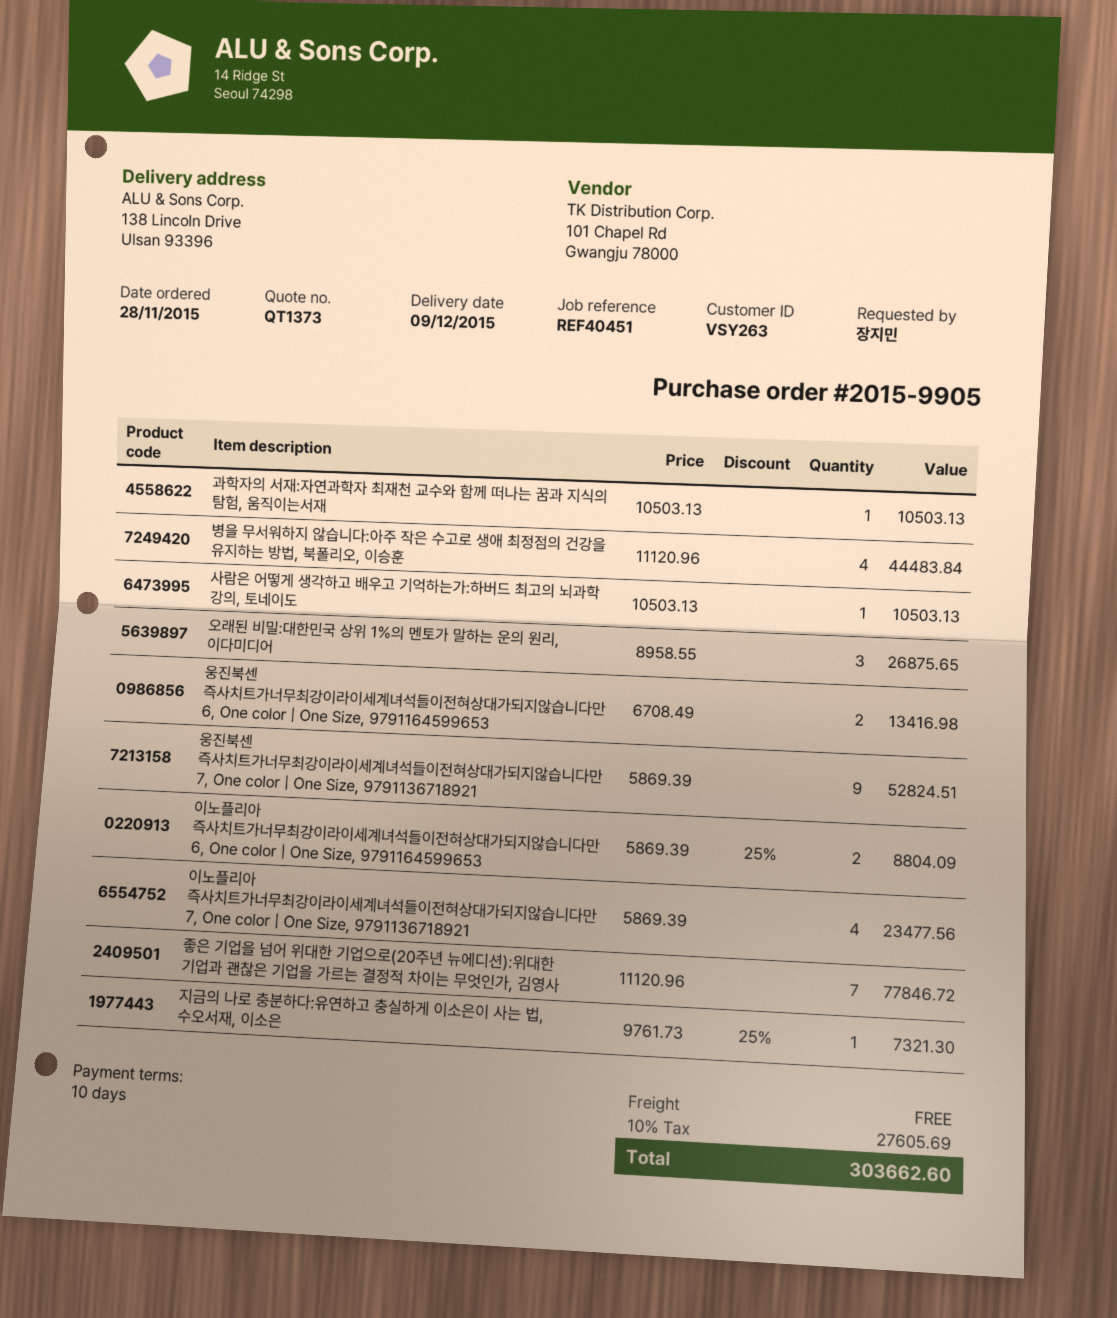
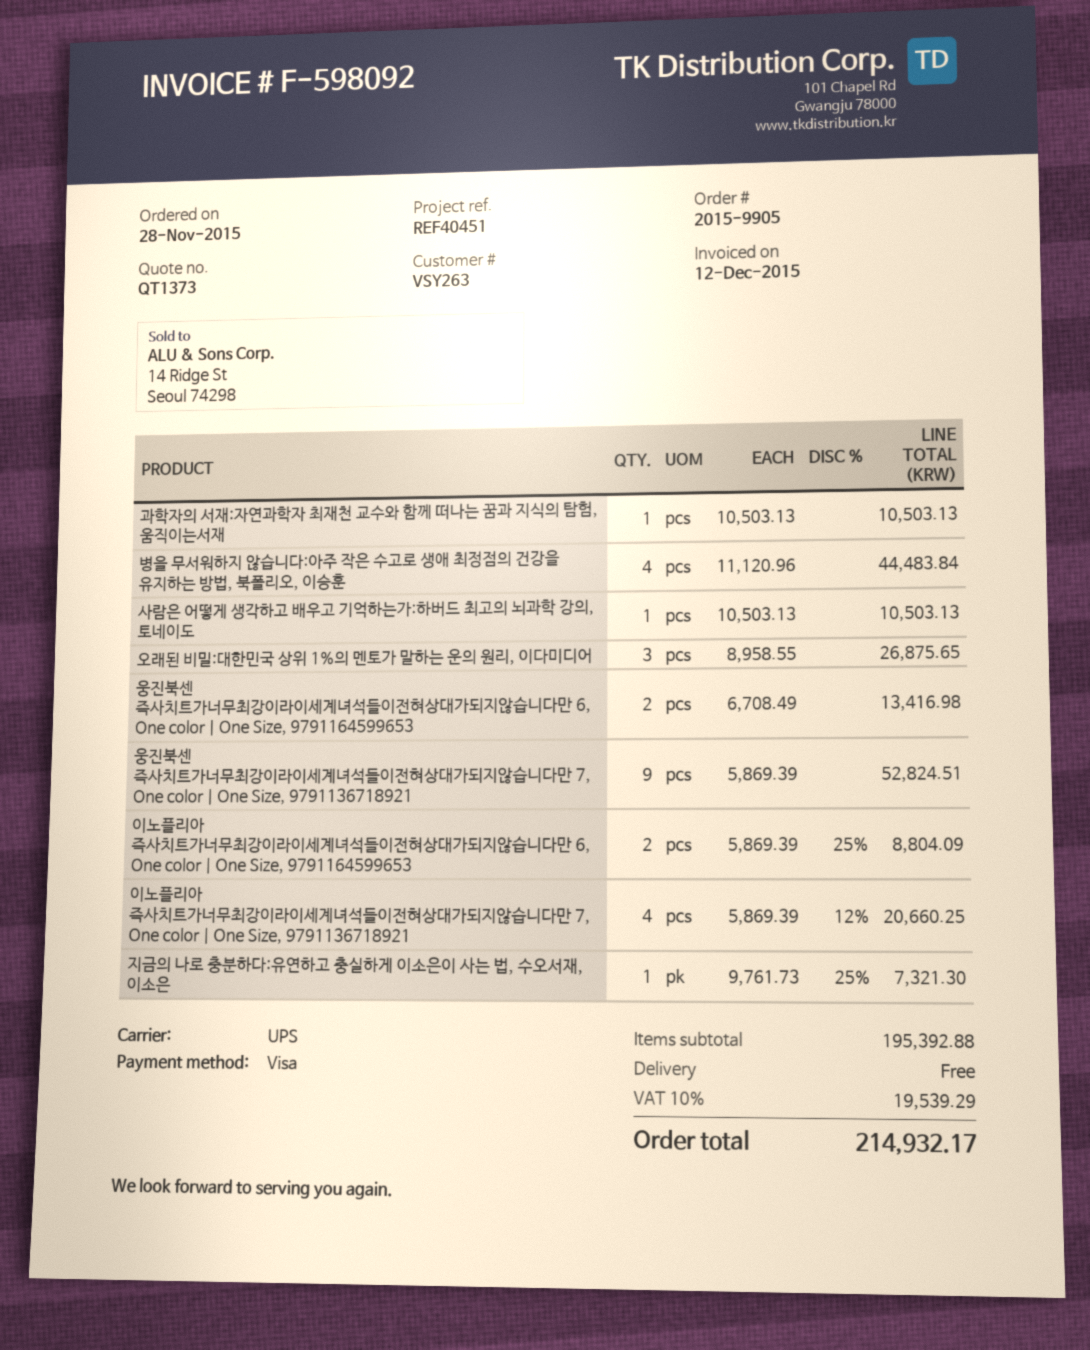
이노플리아 즉사치트가너무최강이라이세계녀석들이전혀상대가되지않습니다만 7, One color | One Size, 9791136718921: 4 x 5869.39 = 23477.56 -> 4 x 5869.39 - 12% = 20660.25
좋은 기업을 넘어 위대한 기업으로(20주년 뉴에디션):위대한 기업과 괜찮은 기업을 가르는 결정적 차이는 무엇인가, 김영사: 7 x 11120.96 = 77846.72 -> none
tax: 10% = 27605.69 -> 10% = 19539.29
total: 303662.60 -> 214932.17

